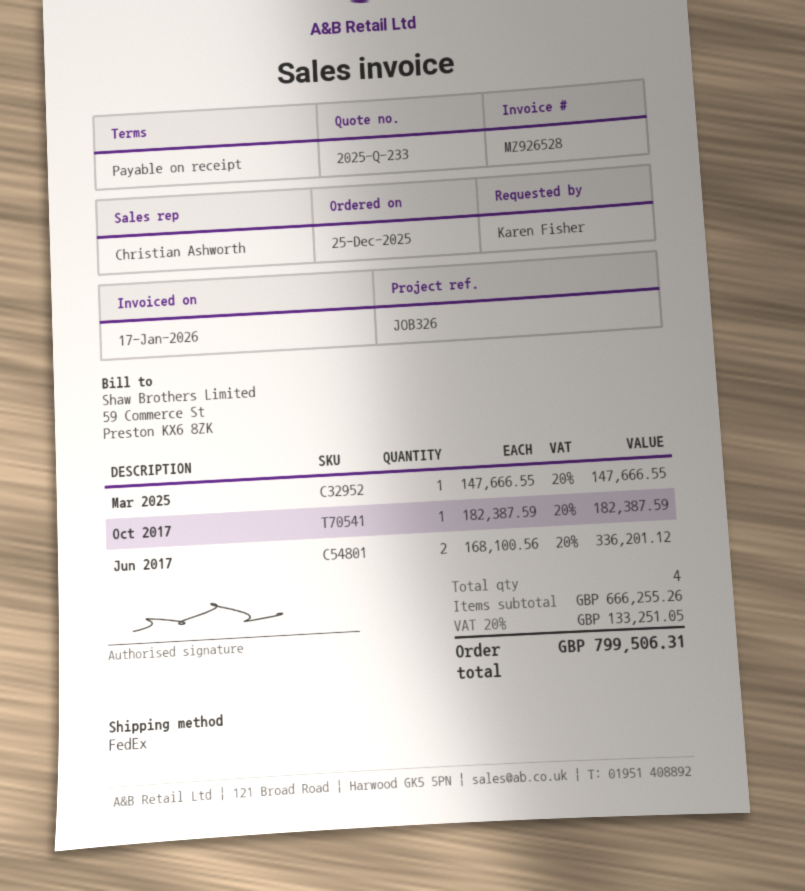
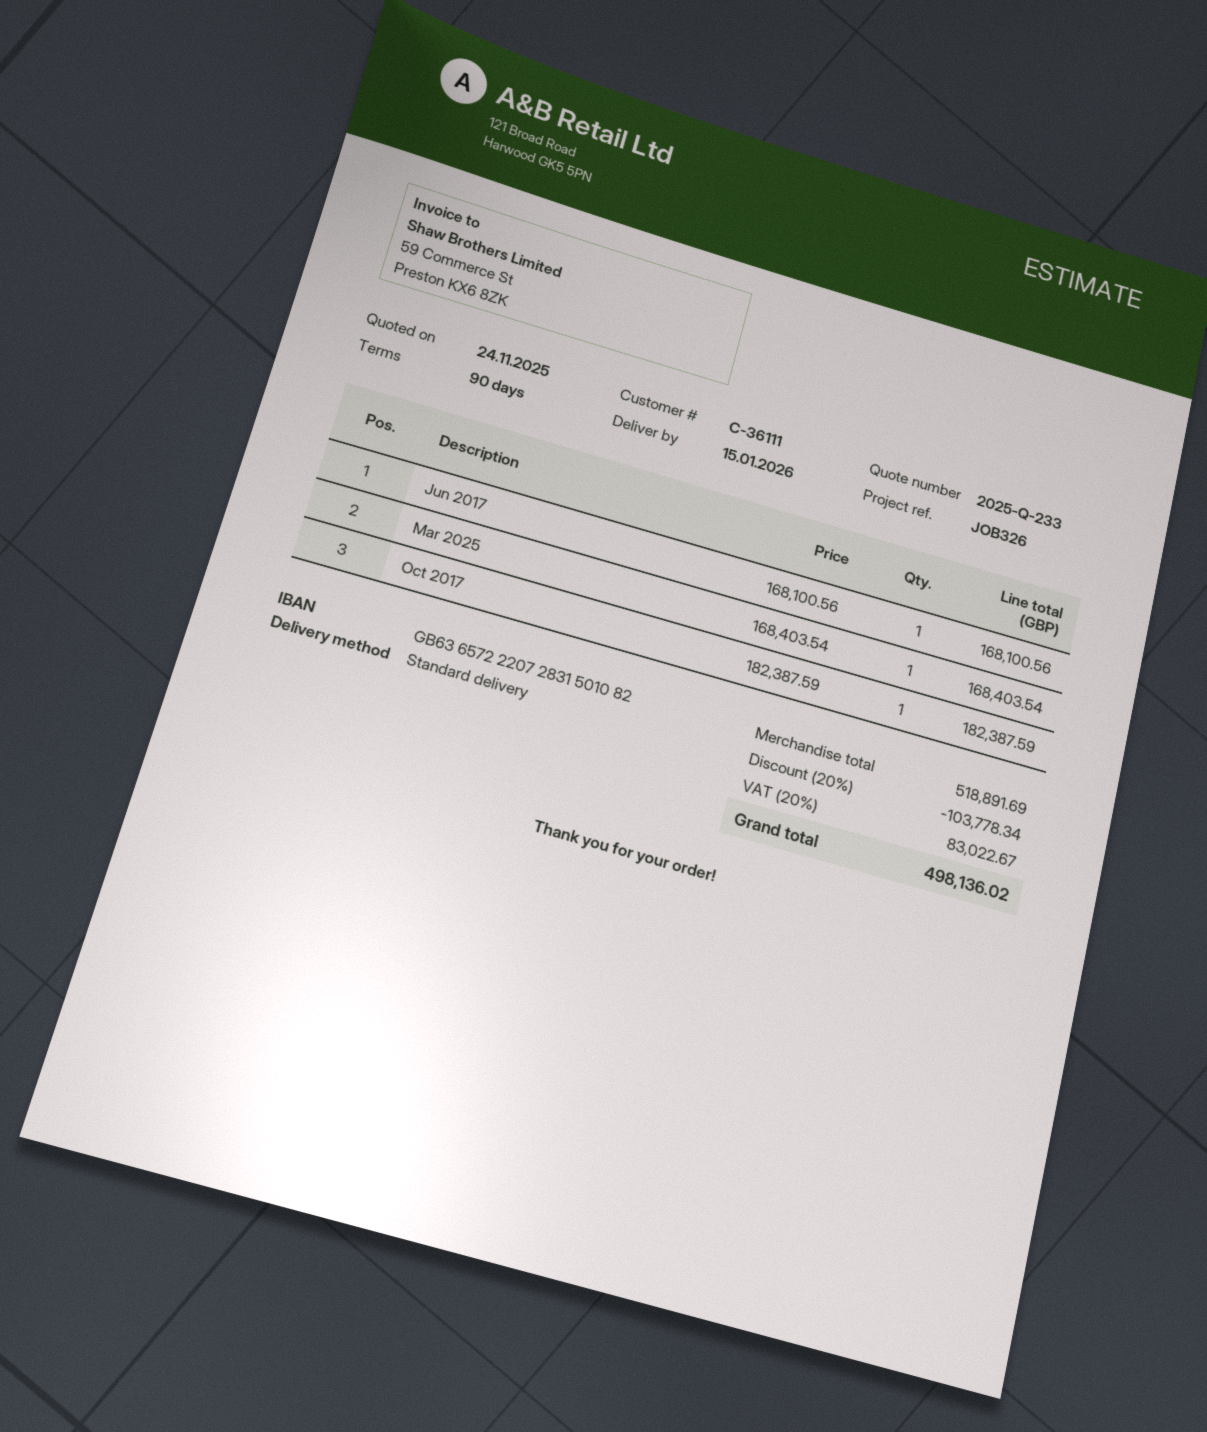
payment terms: on receipt -> 90 days
shipping method: FedEx -> standard
Mar 2025: 1 x 147666.55 = 147666.55 -> 1 x 168403.54 = 168403.54
Jun 2017: 2 x 168100.56 = 336201.12 -> 1 x 168100.56 = 168100.56
subtotal: 666255.26 -> 518891.69
discount: none -> 20% = 103778.34
tax: 20% = 133251.05 -> 20% = 83022.67
total: 799506.31 -> 498136.02

